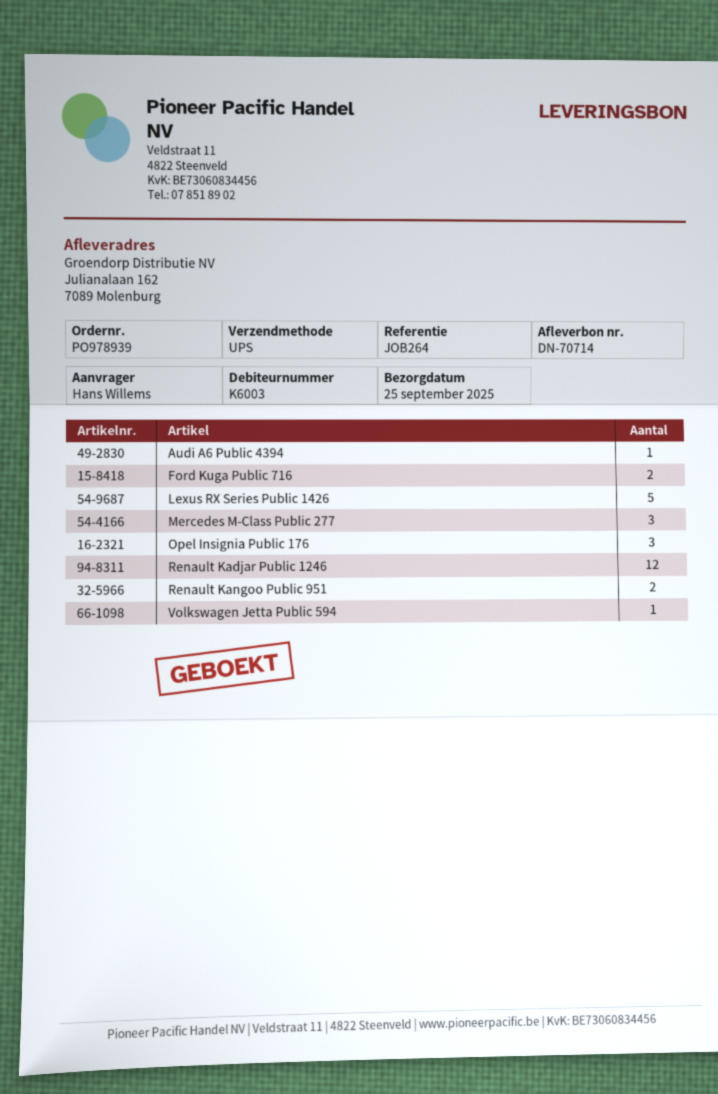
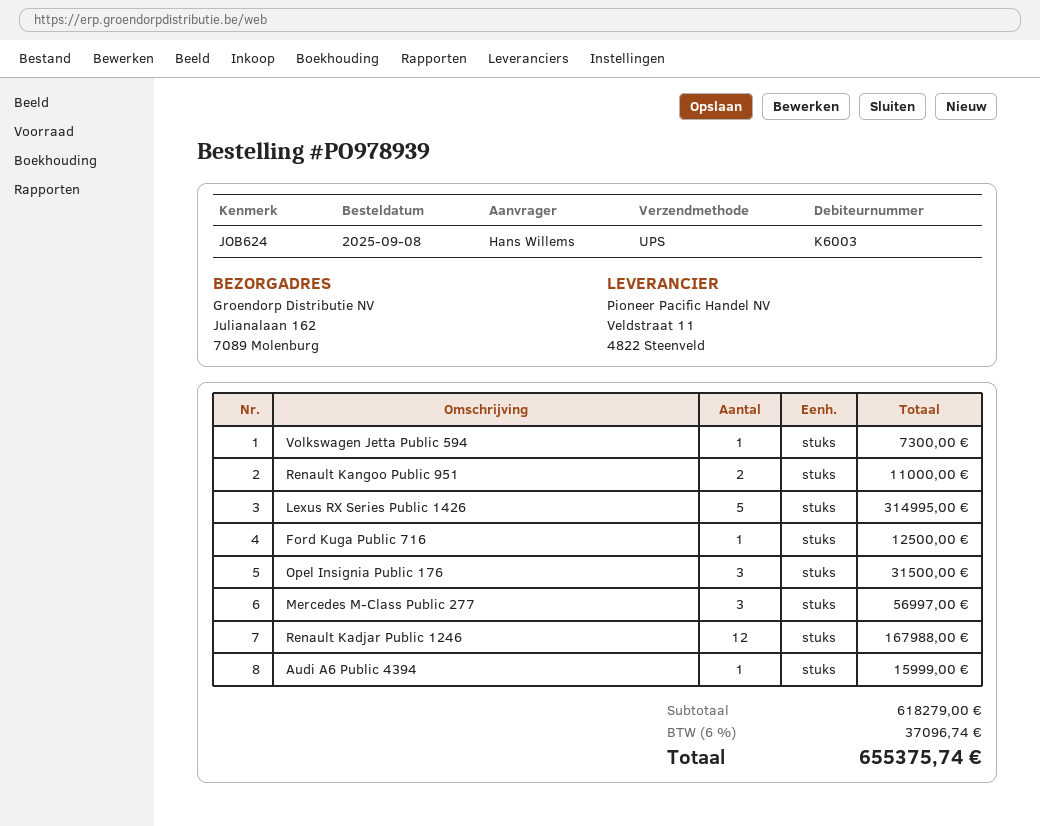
reference: JOB264 -> JOB624
Ford Kuga Public 716: 2 -> 1

